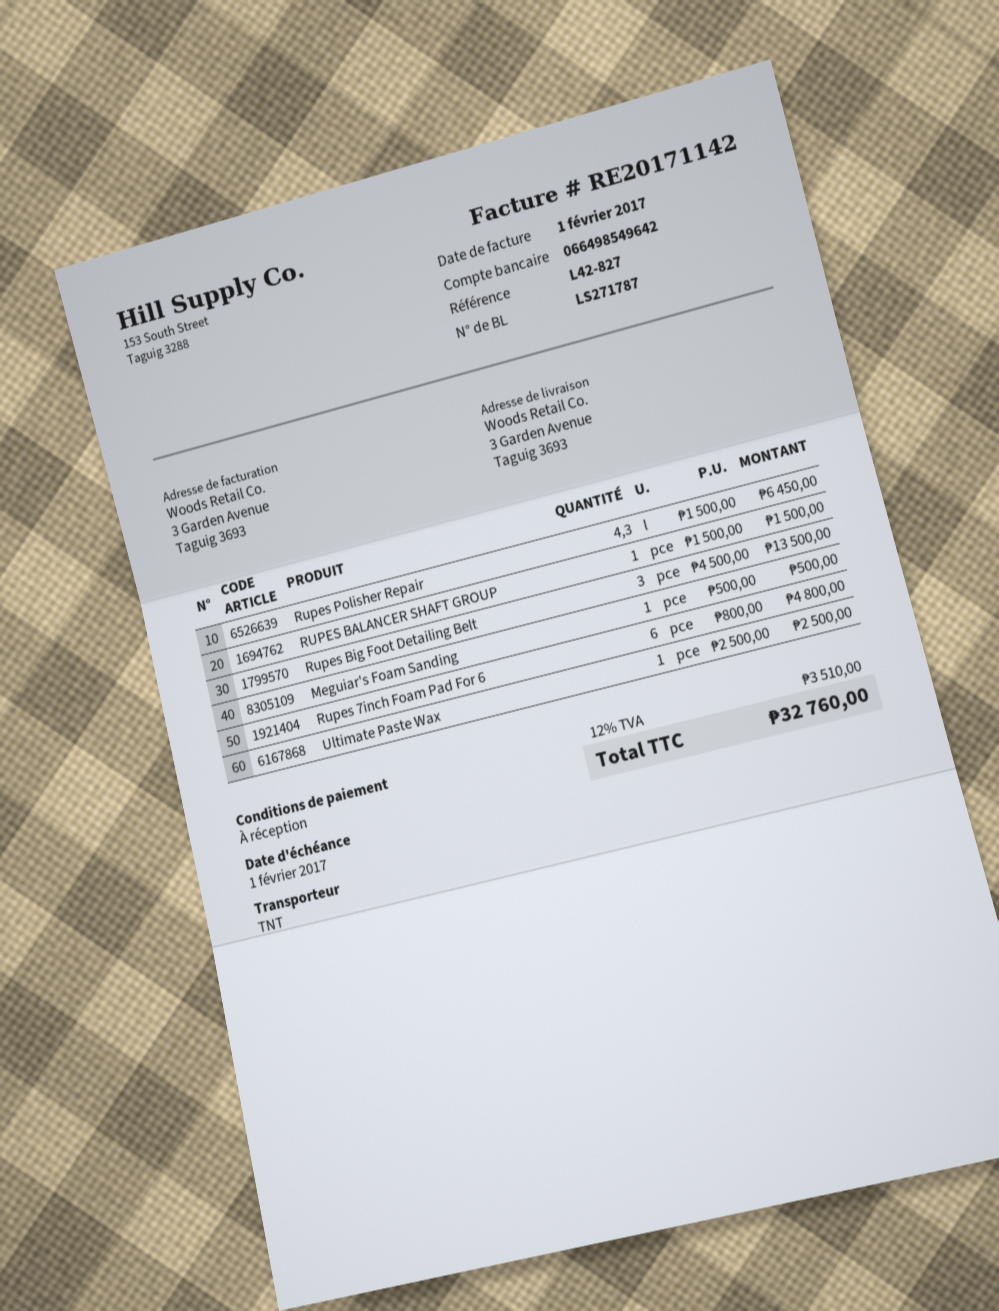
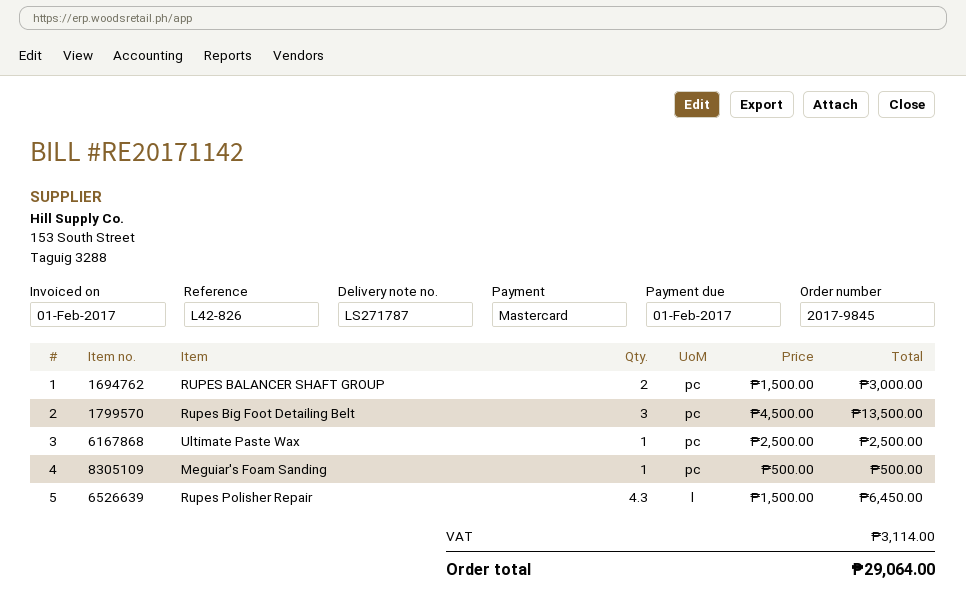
reference: L42-827 -> L42-826
RUPES BALANCER SHAFT GROUP: 1 x 1500.00 = 1500.00 -> 2 x 1500.00 = 3000.00
Rupes 7inch Foam Pad For 6: 6 x 800.00 = 4800.00 -> none
tax: 3510.00 -> 3114.00
total: 32760.00 -> 29064.00

